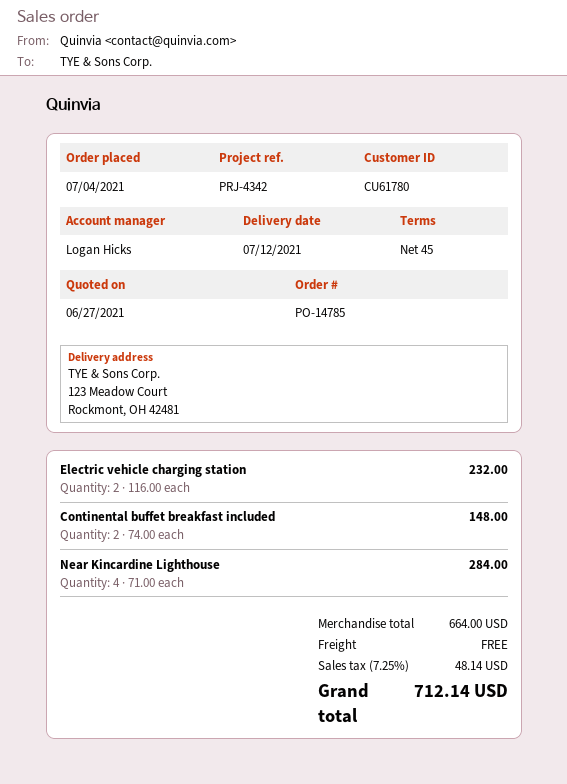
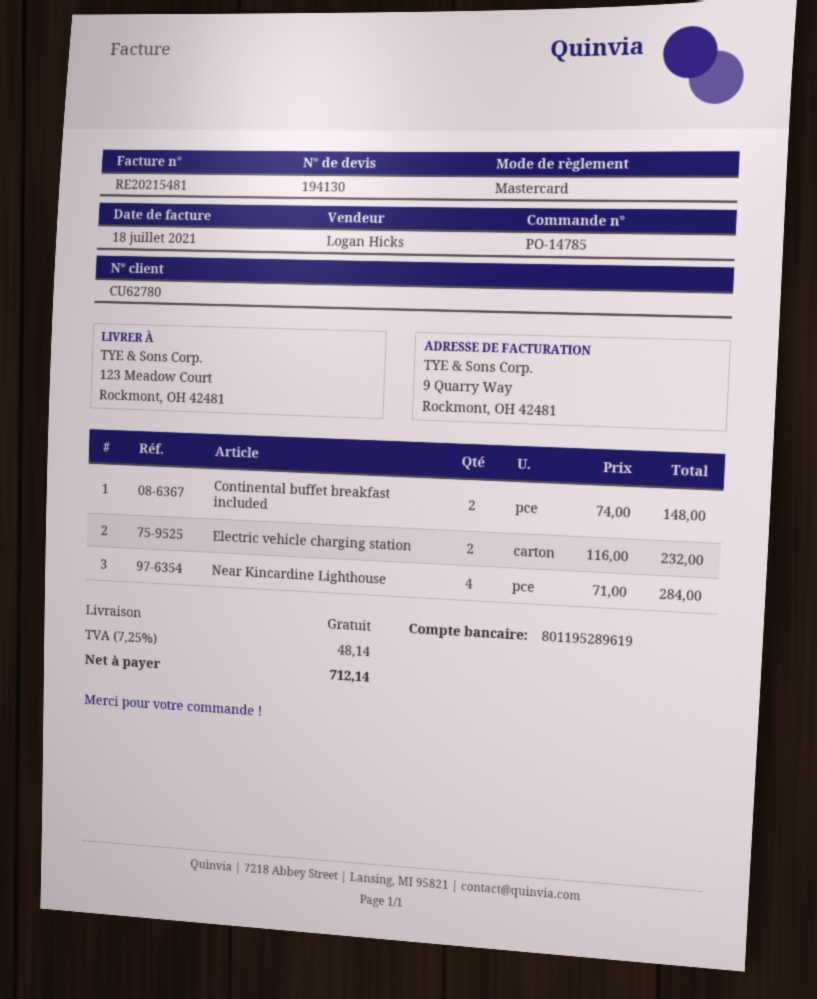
customer number: CU61780 -> CU62780

